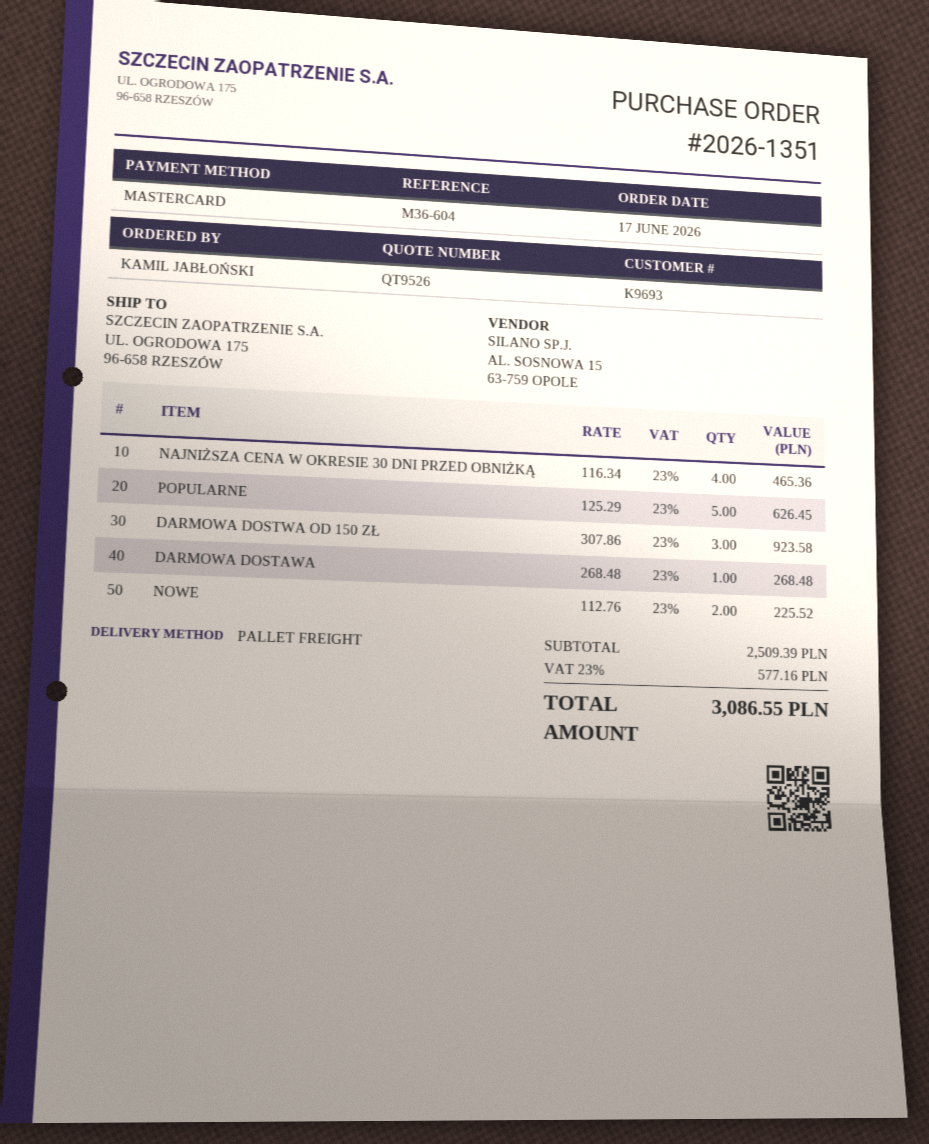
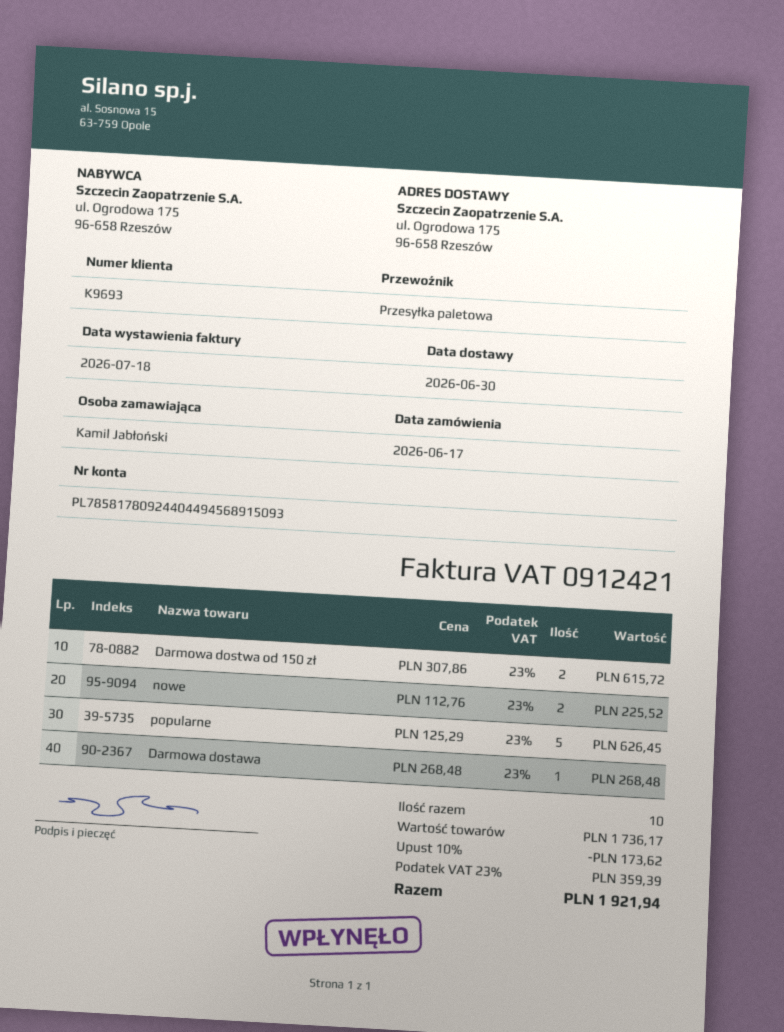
NAJNIŻSZA CENA W OKRESIE 30 DNI PRZED OBNIŻKĄ: 4 x 116.34 = 465.36 -> none
DARMOWA DOSTWA OD 150 ZŁ: 3 x 307.86 = 923.58 -> 2 x 307.86 = 615.72
subtotal: 2509.39 -> 1736.17
discount: none -> 10% = 173.62
tax: 23% = 577.16 -> 23% = 359.39
total: 3086.55 -> 1921.94

